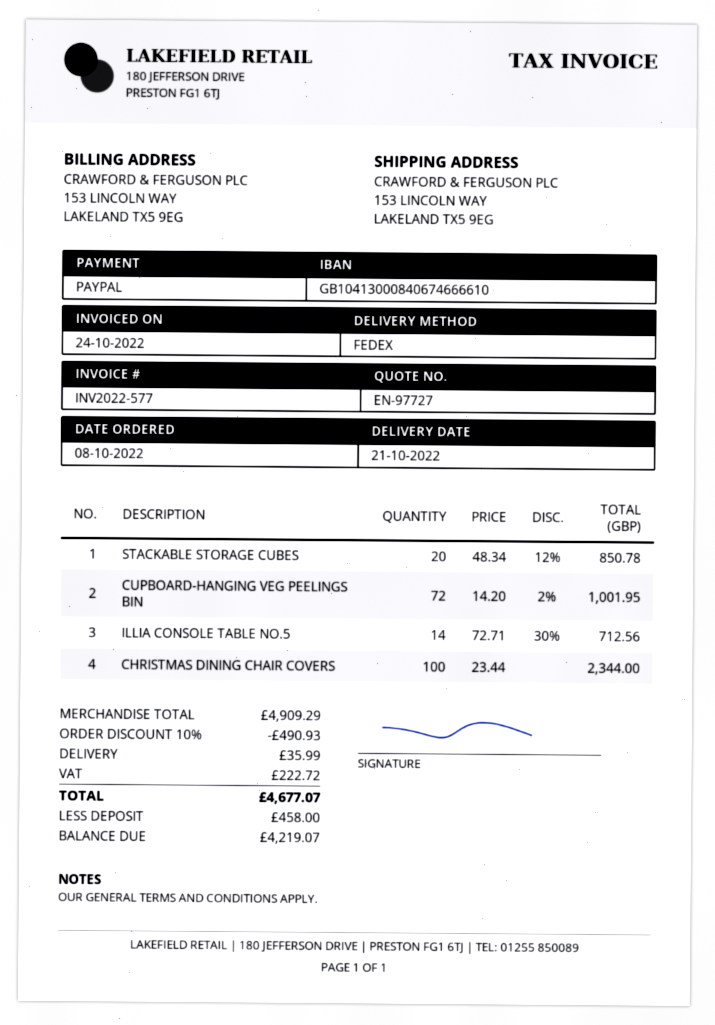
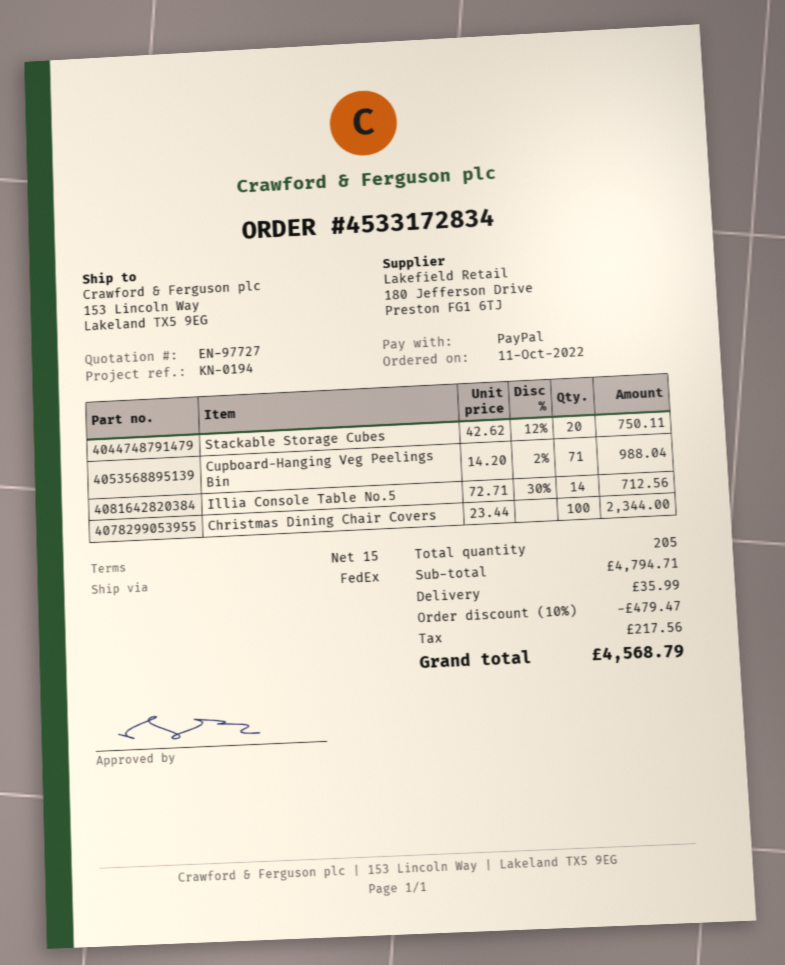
order date: 2022-10-08 -> 2022-10-11
STACKABLE STORAGE CUBES: 20 x 48.34 - 12% = 850.78 -> 20 x 42.62 - 12% = 750.11
CUPBOARD-HANGING VEG PEELINGS BIN: 72 x 14.20 - 2% = 1001.95 -> 71 x 14.20 - 2% = 988.04
subtotal: 4909.29 -> 4794.71
discount: 10% = 490.93 -> 10% = 479.47
tax: 222.72 -> 217.56
total: 4677.07 -> 4568.79

